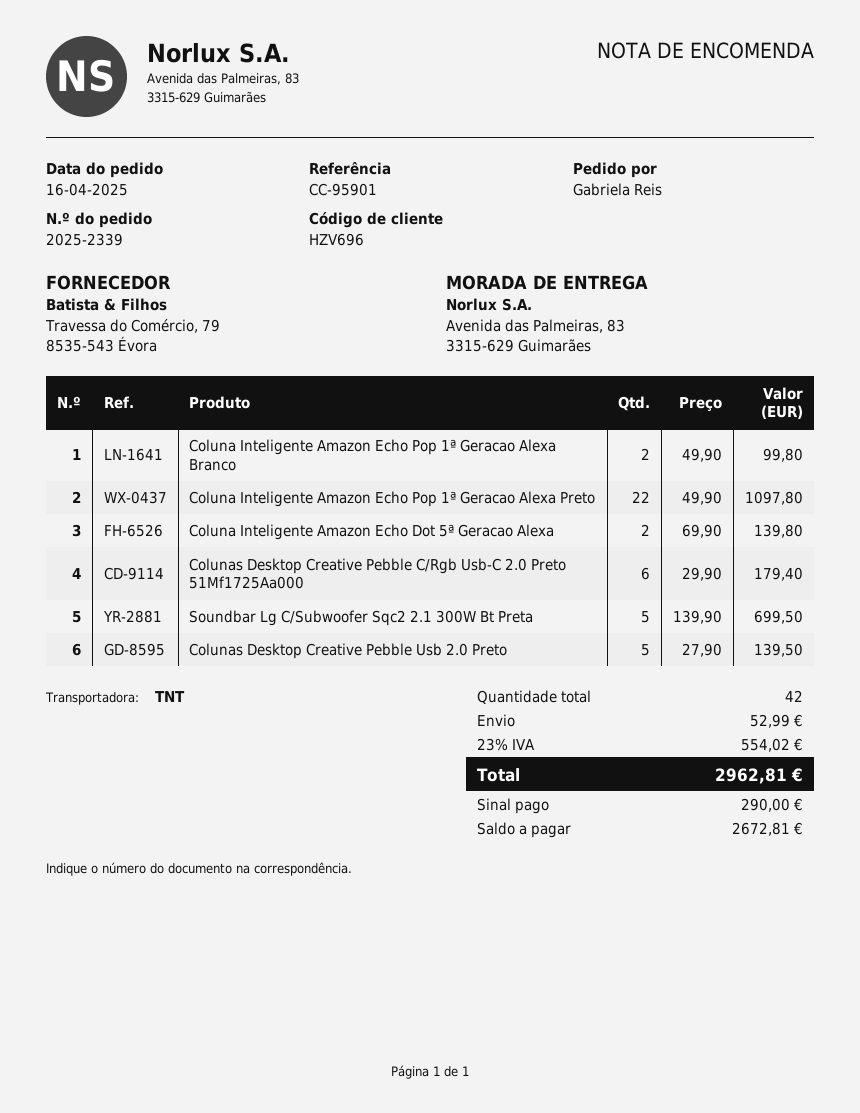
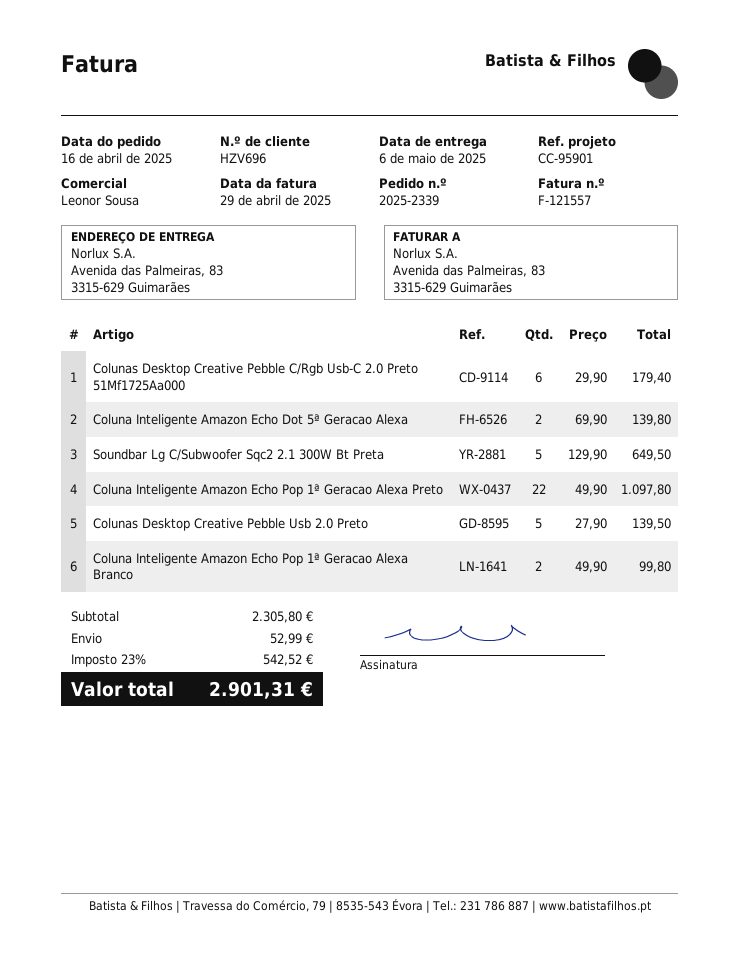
Soundbar Lg C/Subwoofer Sqc2 2.1 300W Bt Preta: 5 x 139.90 = 699.50 -> 5 x 129.90 = 649.50
tax: 23% = 554.02 -> 23% = 542.52
total: 2962.81 -> 2901.31

